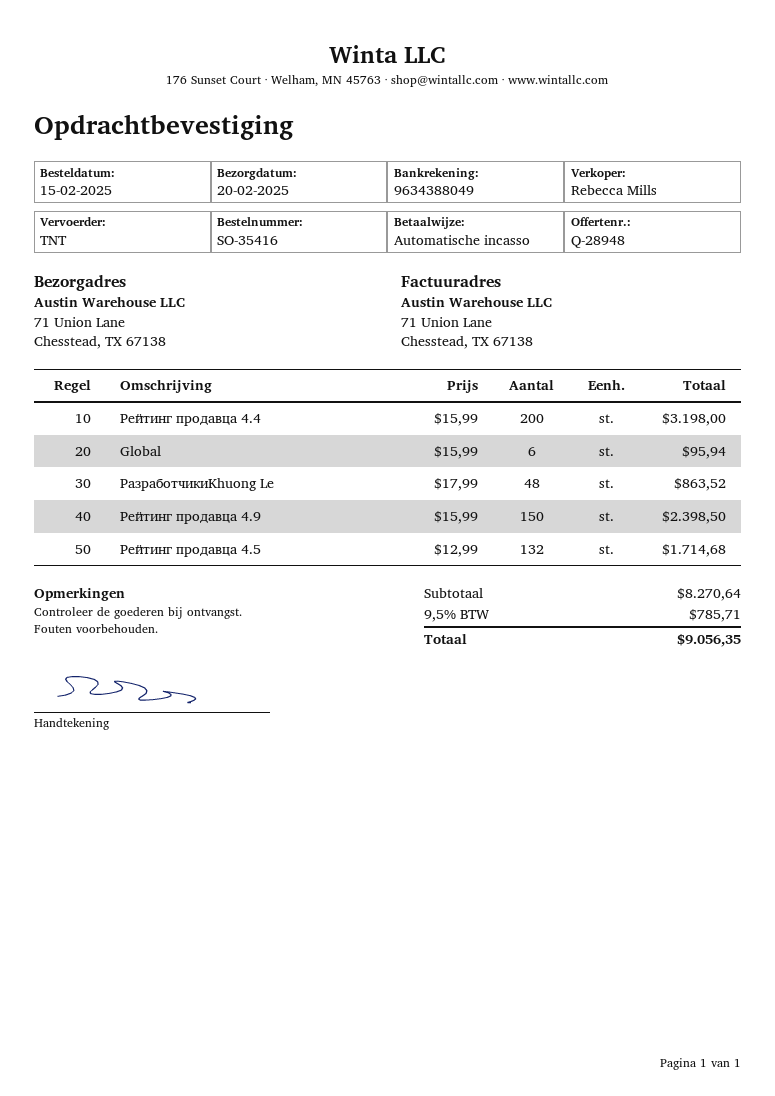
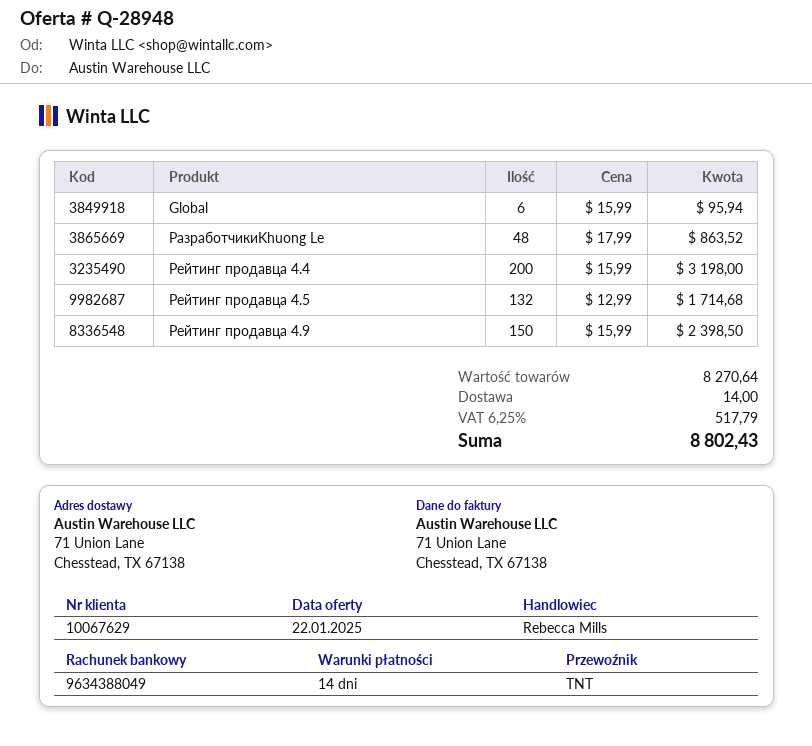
shipping: none -> 14.00
tax: 9.5% = 785.71 -> 6.25% = 517.79
total: 9056.35 -> 8802.43

